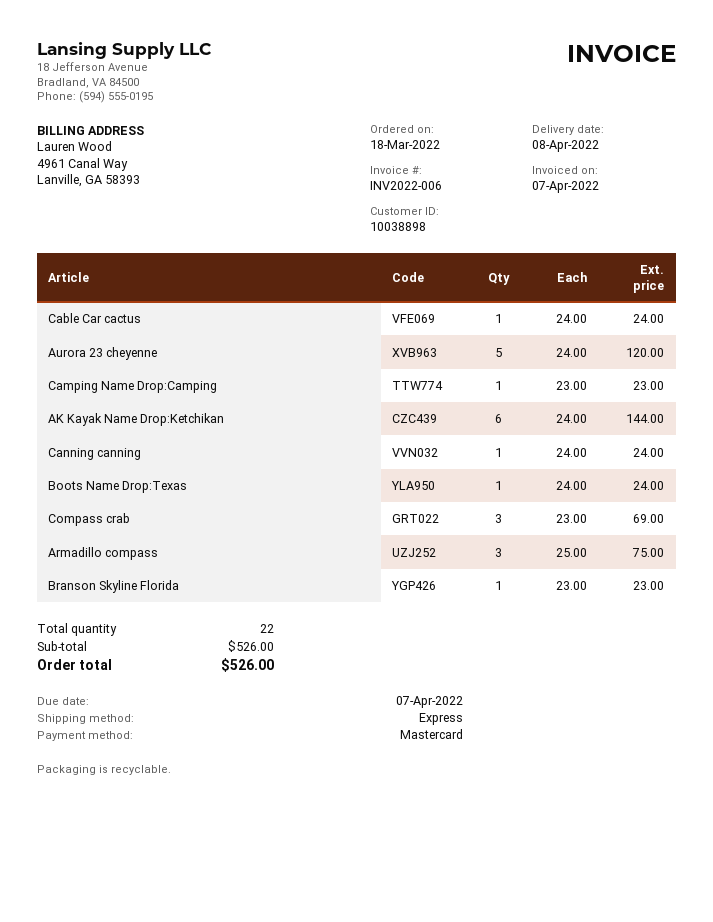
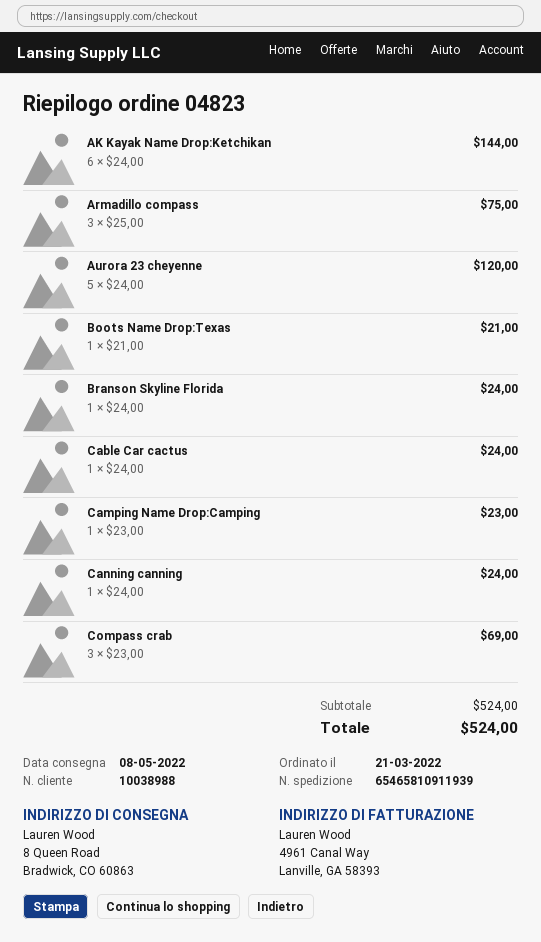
order date: 2022-03-18 -> 2022-03-21
delivery date: 2022-04-08 -> 2022-05-08
customer number: 10038898 -> 10038988
Boots Name Drop:Texas: 1 x 24.00 = 24.00 -> 1 x 21.00 = 21.00
Branson Skyline Florida: 1 x 23.00 = 23.00 -> 1 x 24.00 = 24.00
subtotal: 526.00 -> 524.00
total: 526.00 -> 524.00

